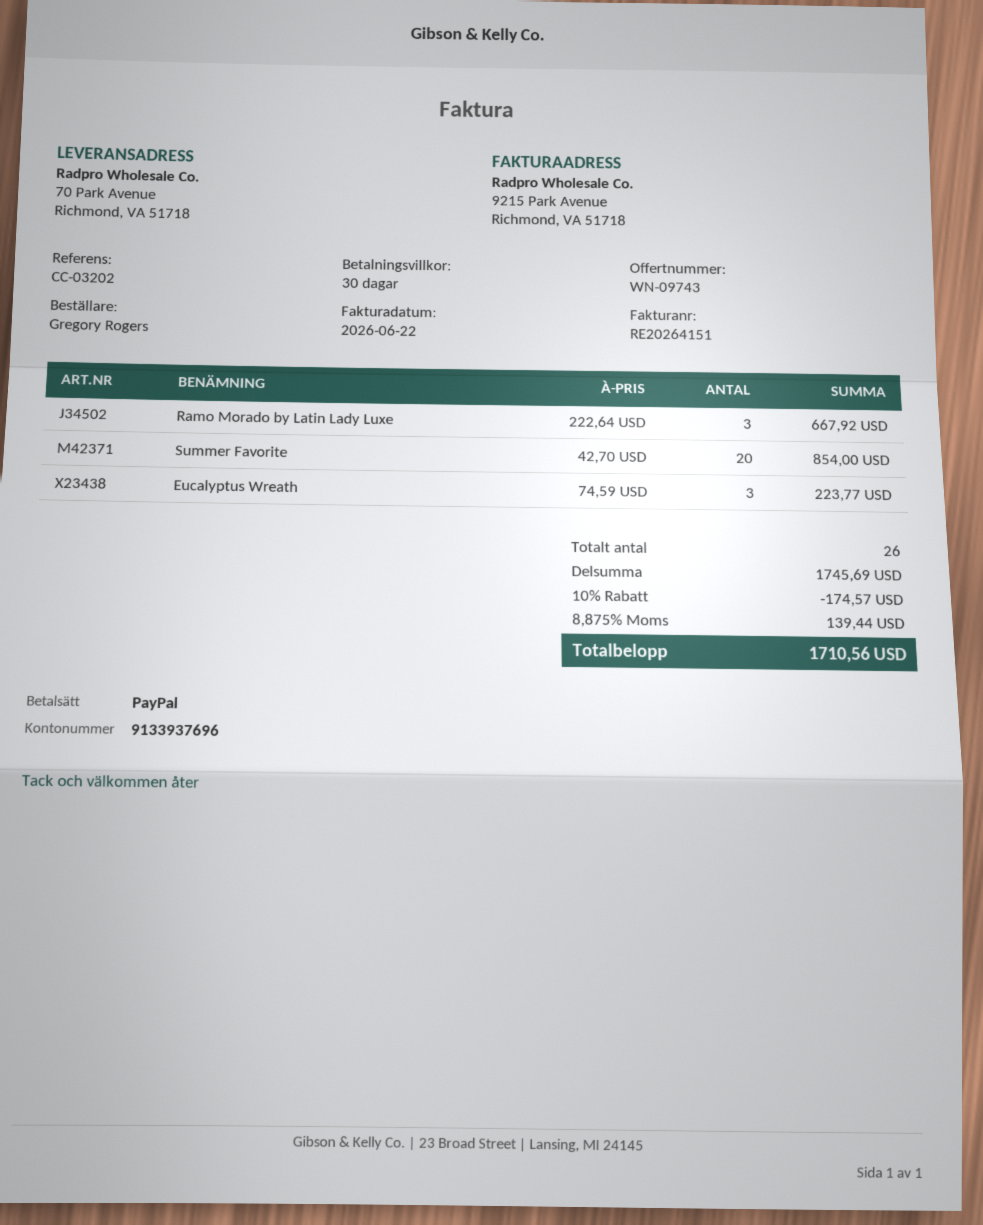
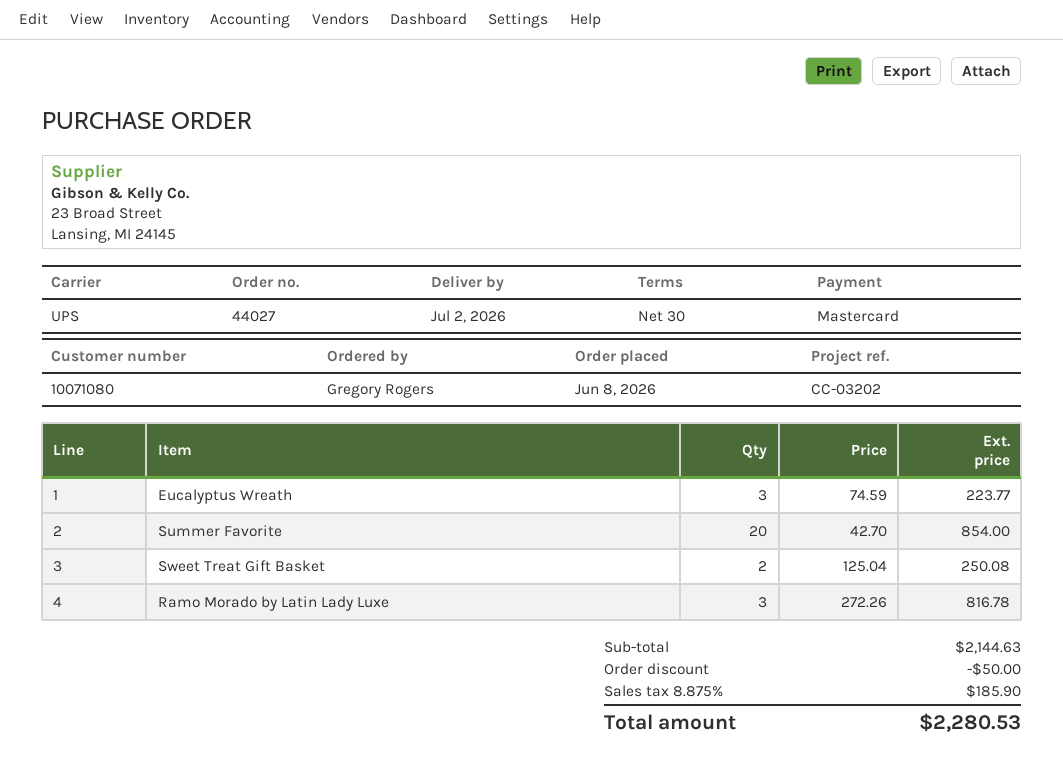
payment method: PayPal -> Mastercard
Ramo Morado by Latin Lady Luxe: 3 x 222.64 = 667.92 -> 3 x 272.26 = 816.78
Sweet Treat Gift Basket: none -> 2 x 125.04 = 250.08
subtotal: 1745.69 -> 2144.63
discount: 174.57 -> 50.00
tax: 8.875% = 139.44 -> 8.875% = 185.90
total: 1710.56 -> 2280.53

